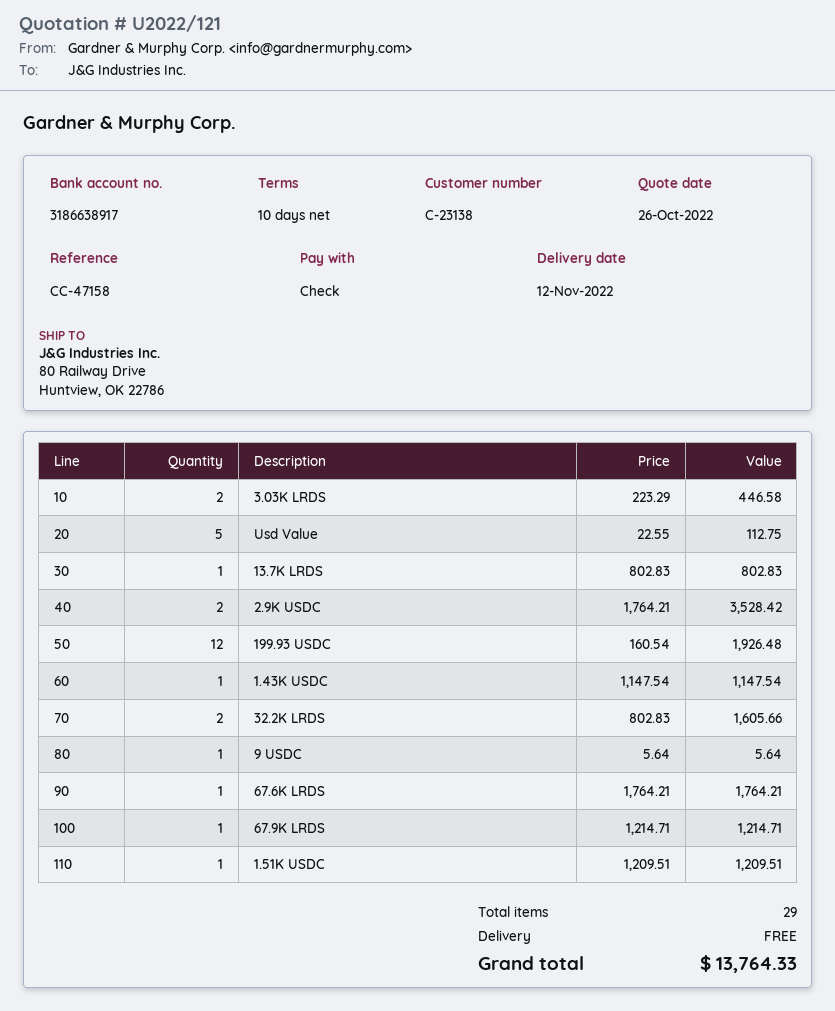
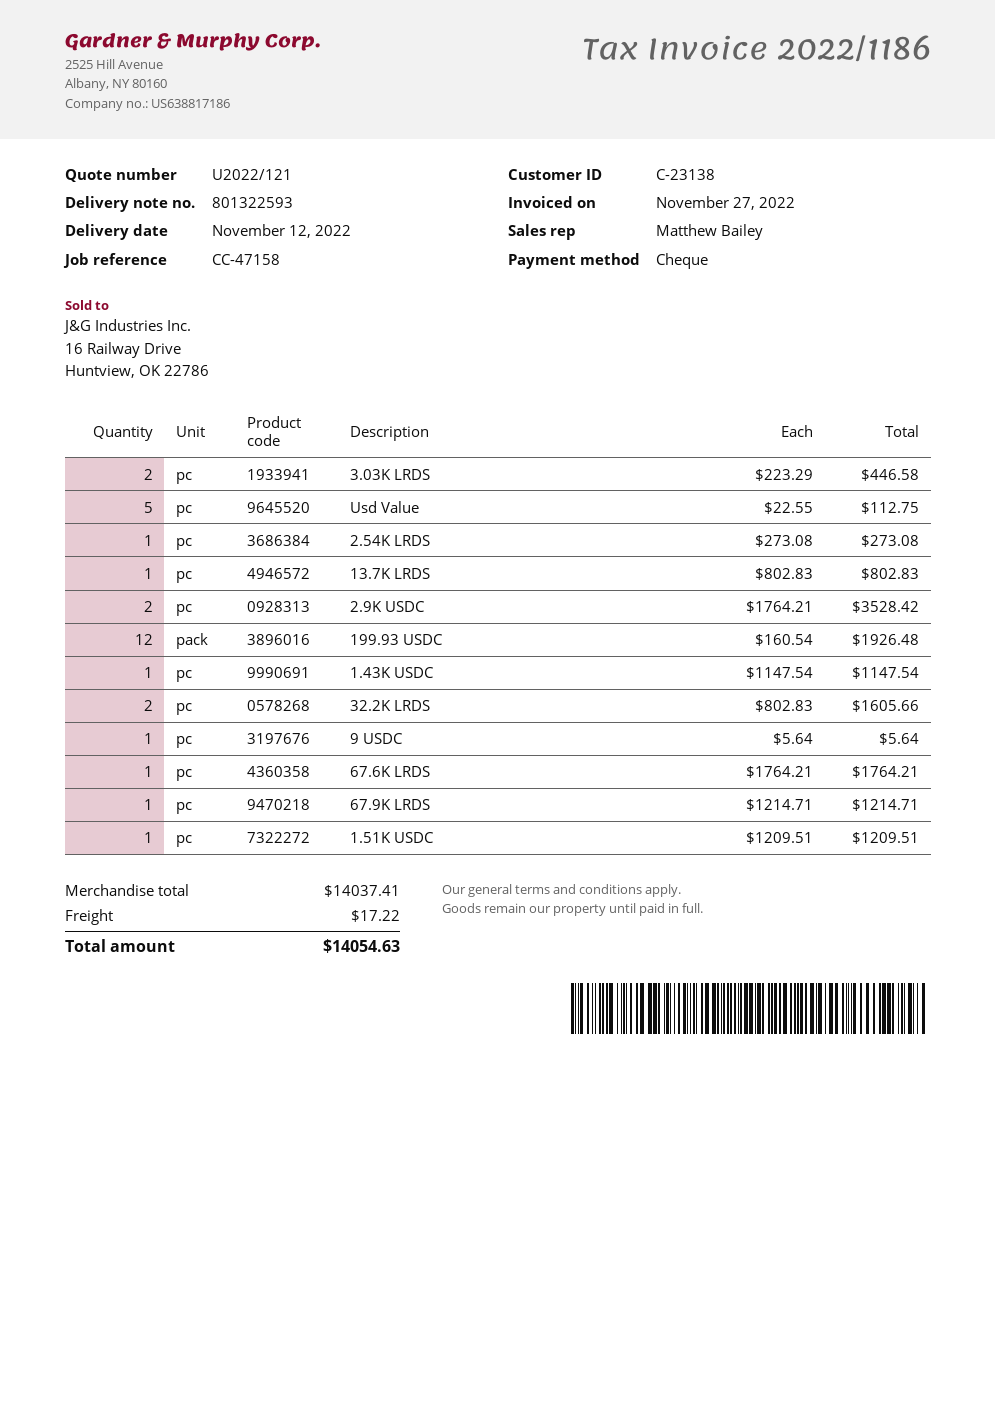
2.54K LRDS: none -> 1 x 273.08 = 273.08
shipping: 0.00 -> 17.22
total: 13764.33 -> 14054.63

